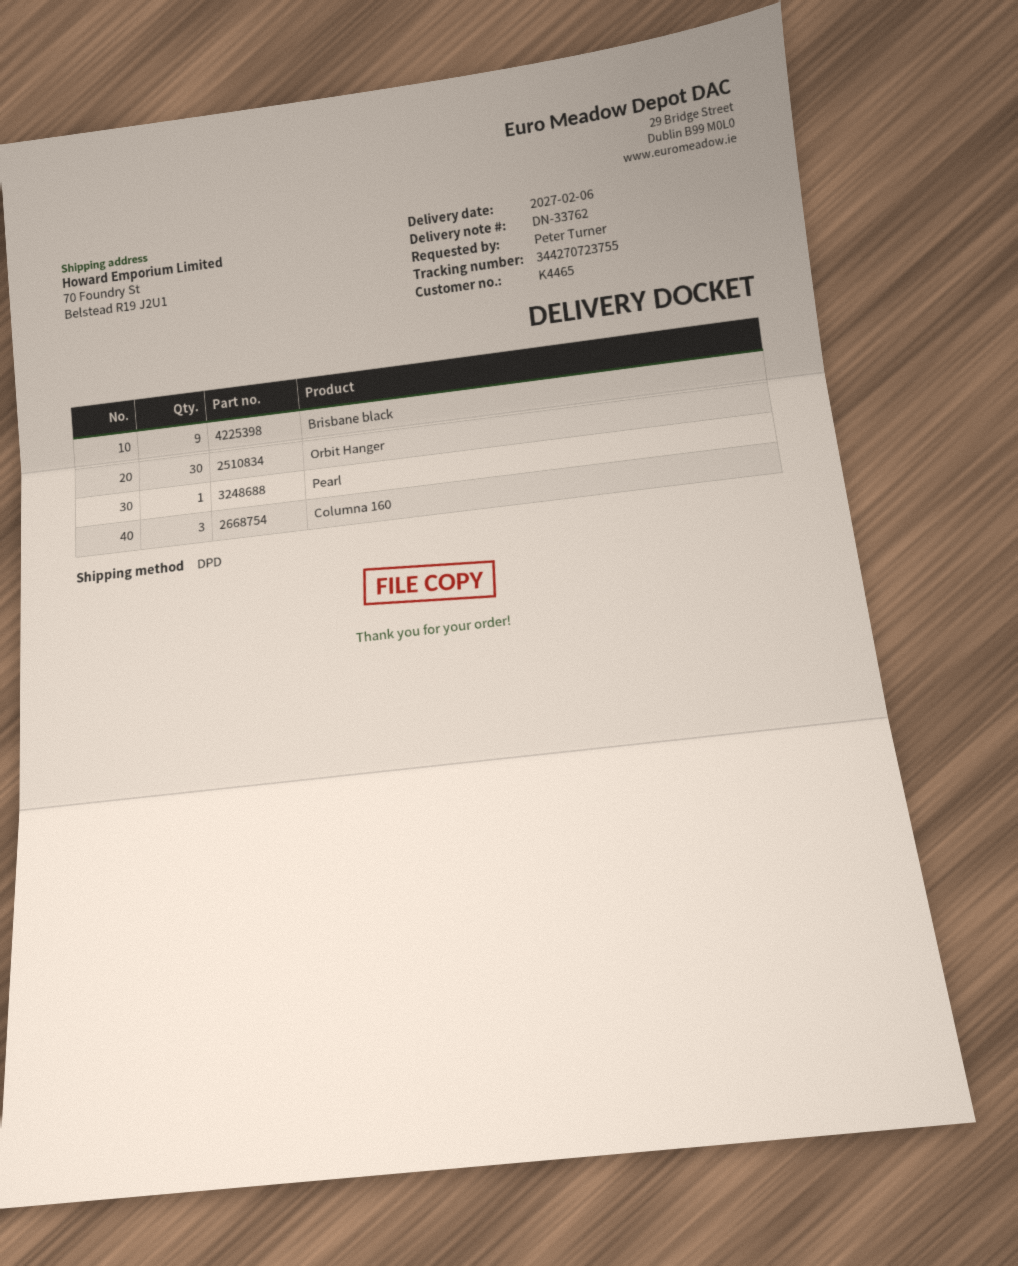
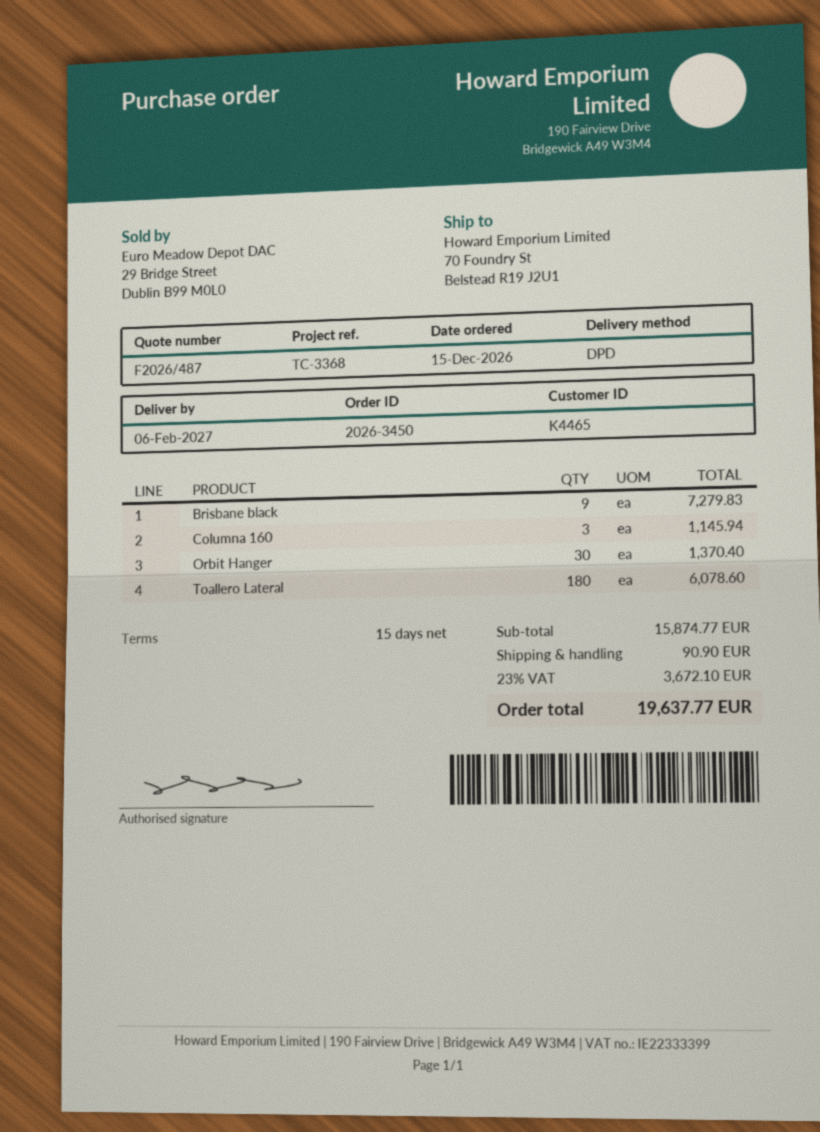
Pearl: 1 -> none
Toallero Lateral: none -> 180

